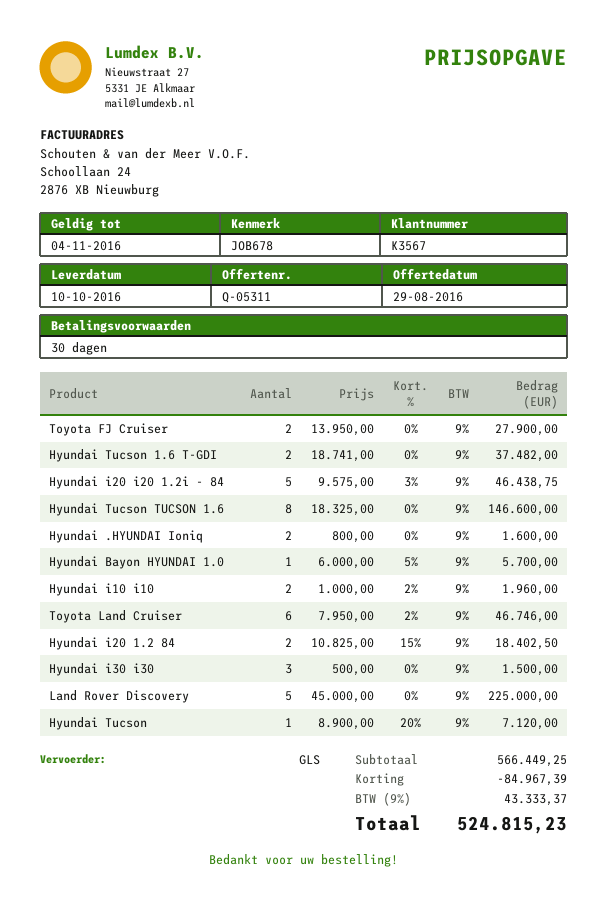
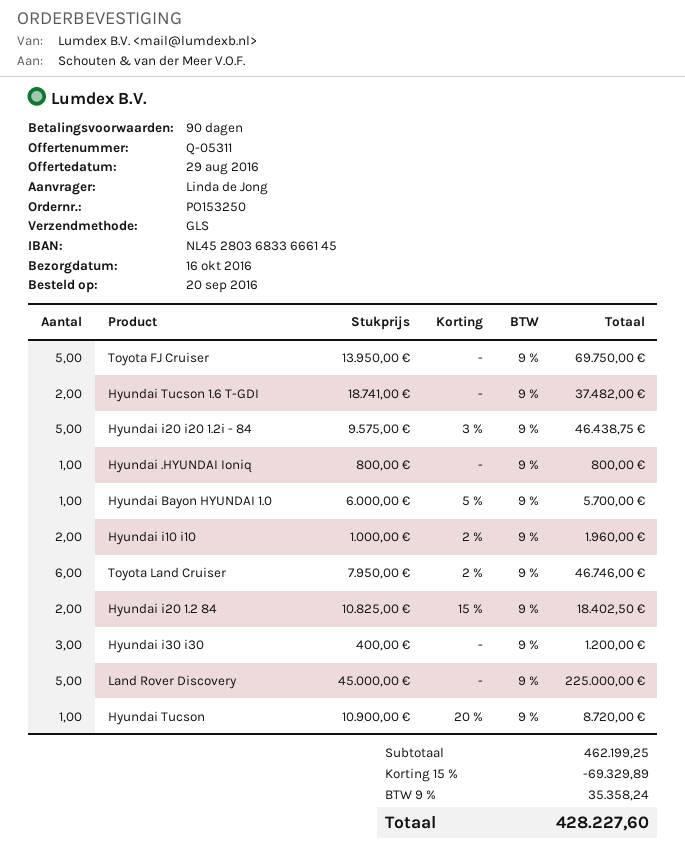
delivery date: 2016-10-10 -> 2016-10-16
payment terms: 30 days -> 90 days
Toyota FJ Cruiser: 2 x 13950.00 = 27900.00 -> 5 x 13950.00 = 69750.00
Hyundai Tucson TUCSON 1.6: 8 x 18325.00 = 146600.00 -> none
Hyundai .HYUNDAI Ioniq: 2 x 800.00 = 1600.00 -> 1 x 800.00 = 800.00
Hyundai i30 i30: 3 x 500.00 = 1500.00 -> 3 x 400.00 = 1200.00
Hyundai Tucson: 1 x 8900.00 - 20% = 7120.00 -> 1 x 10900.00 - 20% = 8720.00
subtotal: 566449.25 -> 462199.25
discount: 84967.39 -> 69329.89
tax: 9% = 43333.37 -> 9% = 35358.24
total: 524815.23 -> 428227.60

